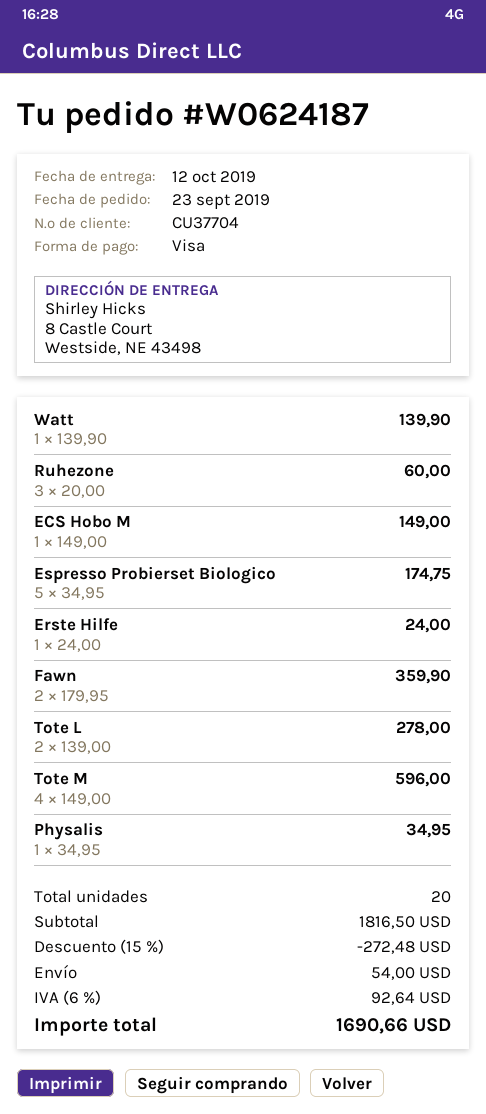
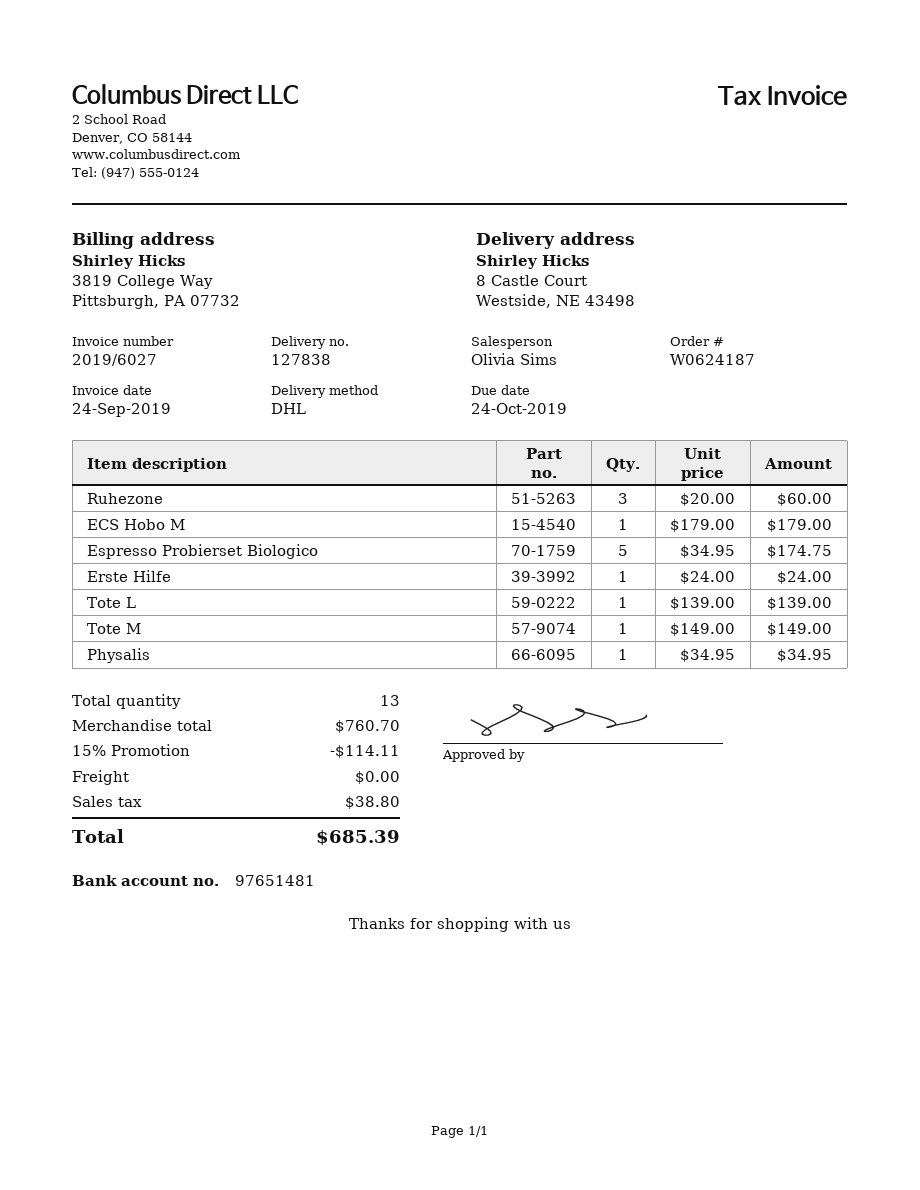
Watt: 1 x 139.90 = 139.90 -> none
ECS Hobo M: 1 x 149.00 = 149.00 -> 1 x 179.00 = 179.00
Fawn: 2 x 179.95 = 359.90 -> none
Tote L: 2 x 139.00 = 278.00 -> 1 x 139.00 = 139.00
Tote M: 4 x 149.00 = 596.00 -> 1 x 149.00 = 149.00
total quantity: 20 -> 13
subtotal: 1816.50 -> 760.70
discount: 15% = 272.48 -> 15% = 114.11
shipping: 54.00 -> 0.00
tax: 92.64 -> 38.80
total: 1690.66 -> 685.39

